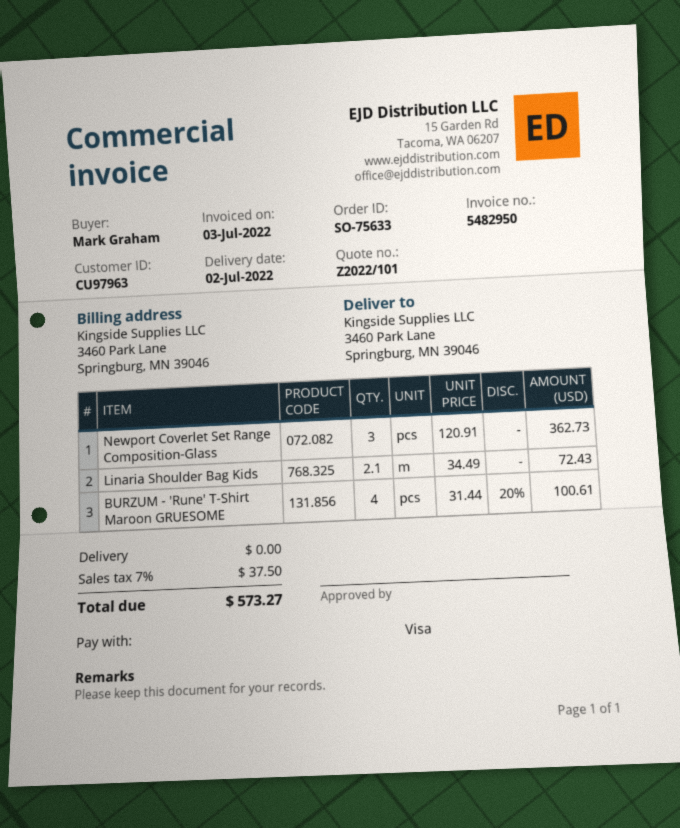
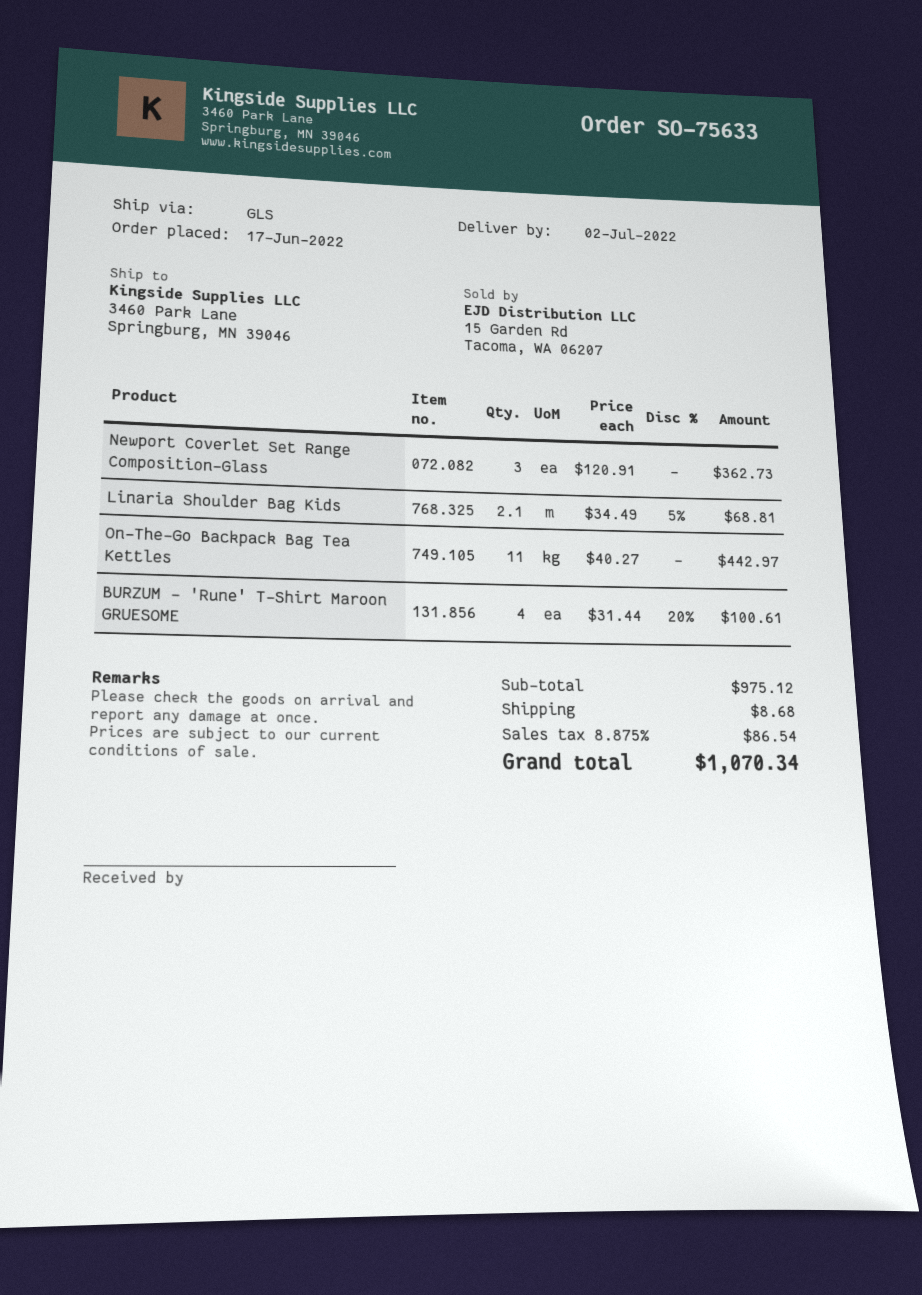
Linaria Shoulder Bag Kids: 2.1 x 34.49 = 72.43 -> 2.1 x 34.49 - 5% = 68.81
On-The-Go Backpack Bag Tea Kettles: none -> 11 x 40.27 = 442.97
shipping: 0.00 -> 8.68
tax: 7% = 37.50 -> 8.875% = 86.54
total: 573.27 -> 1070.34

